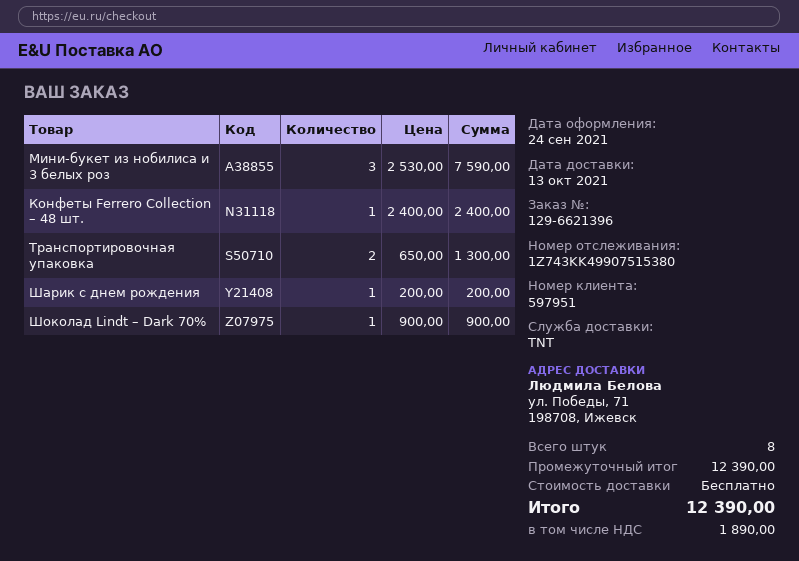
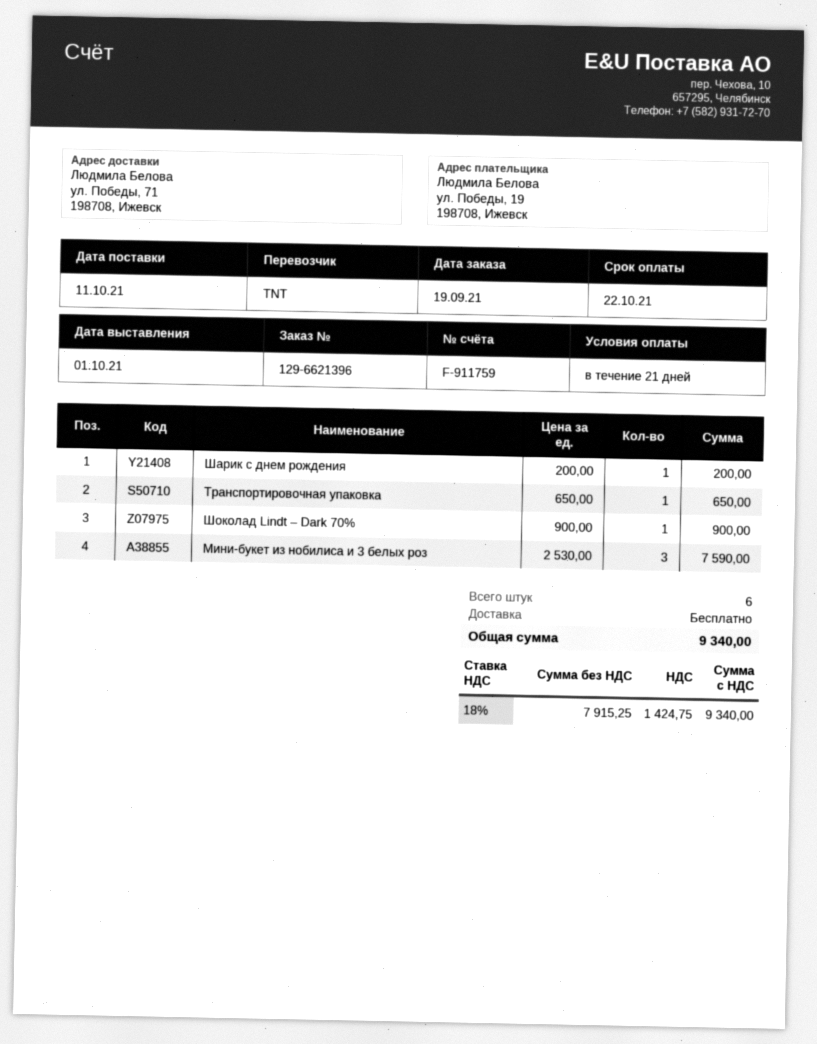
order date: 2021-09-24 -> 2021-09-19
delivery date: 2021-10-13 -> 2021-10-11
Конфеты Ferrero Collection – 48 шт.: 1 x 2400.00 = 2400.00 -> none
Транспортировочная упаковка: 2 x 650.00 = 1300.00 -> 1 x 650.00 = 650.00
total quantity: 8 -> 6
tax: 1890.00 -> 1424.75
total: 12390.00 -> 9340.00

